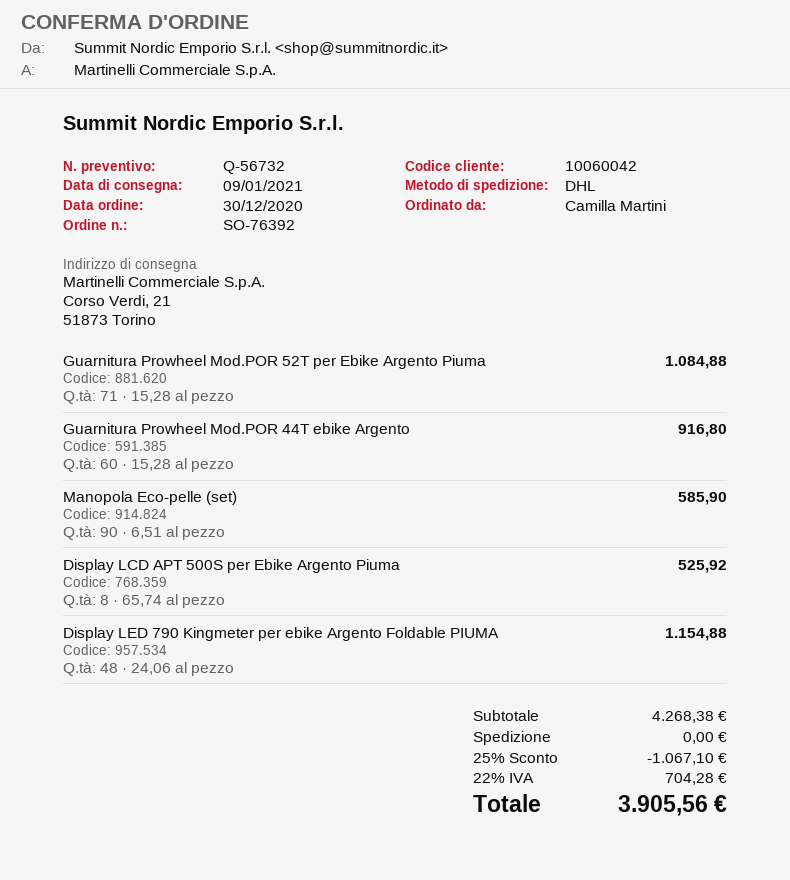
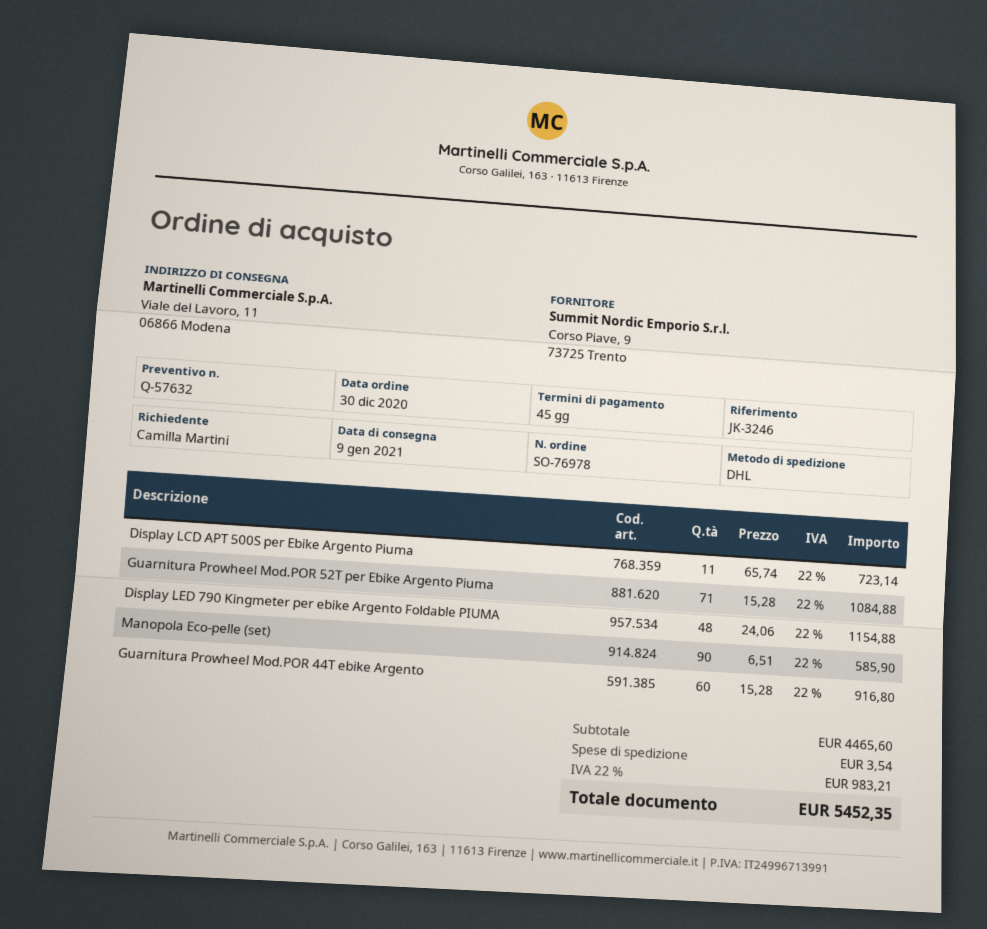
quote number: Q-56732 -> Q-57632
order number: SO-76392 -> SO-76978
ship to: Corso Verdi, 21, 51873 Torino -> Viale del Lavoro, 11, 06866 Modena
Display LCD APT 500S per Ebike Argento Piuma: 8 x 65.74 = 525.92 -> 11 x 65.74 = 723.14
subtotal: 4268.38 -> 4465.60
discount: 25% = 1067.10 -> none
shipping: 0.00 -> 3.54
tax: 22% = 704.28 -> 22% = 983.21
total: 3905.56 -> 5452.35

